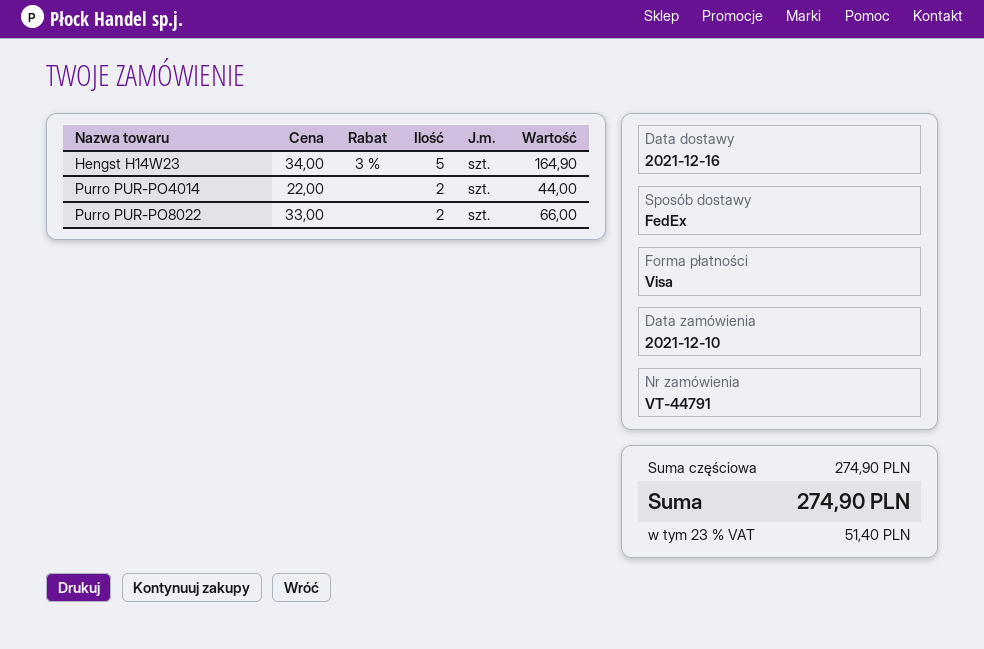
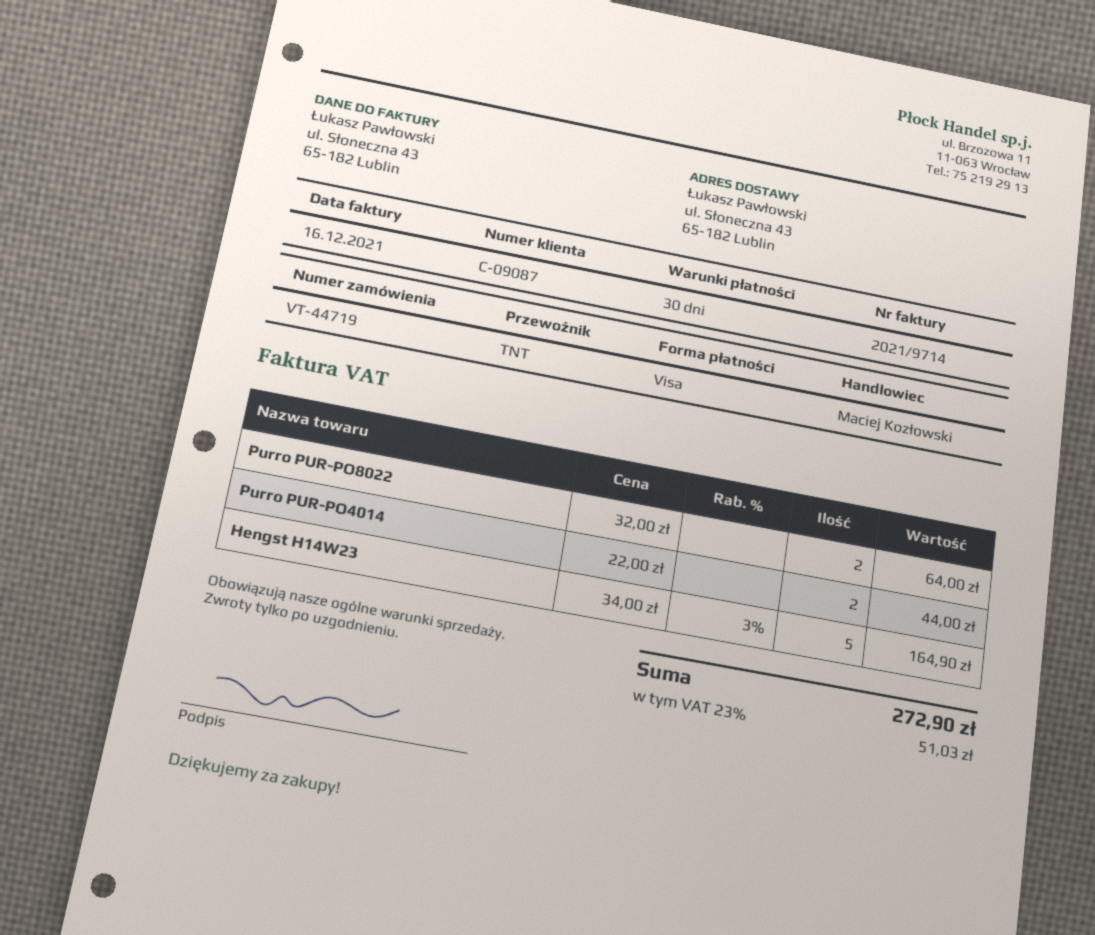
order number: VT-44791 -> VT-44719
shipping method: FedEx -> TNT
Purro PUR-PO8022: 2 x 33.00 = 66.00 -> 2 x 32.00 = 64.00
tax: 23% = 51.40 -> 23% = 51.03
total: 274.90 -> 272.90

